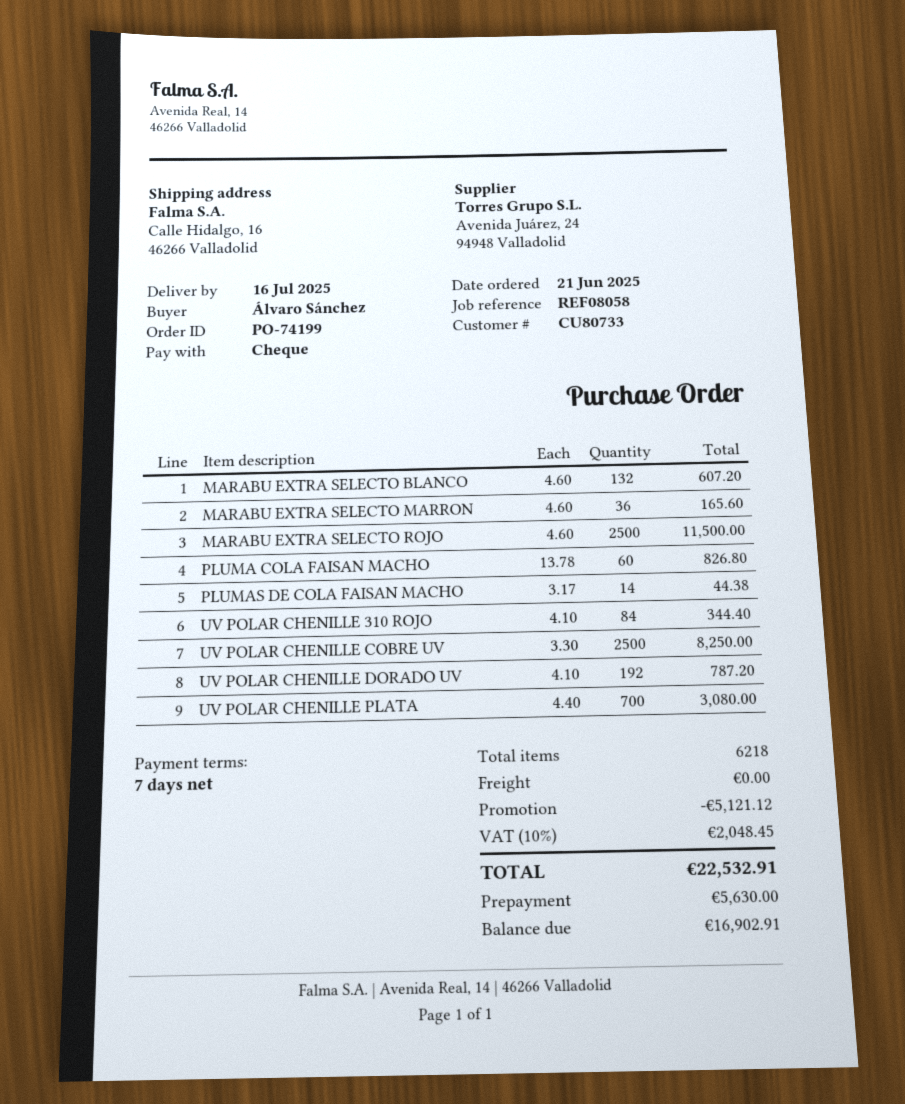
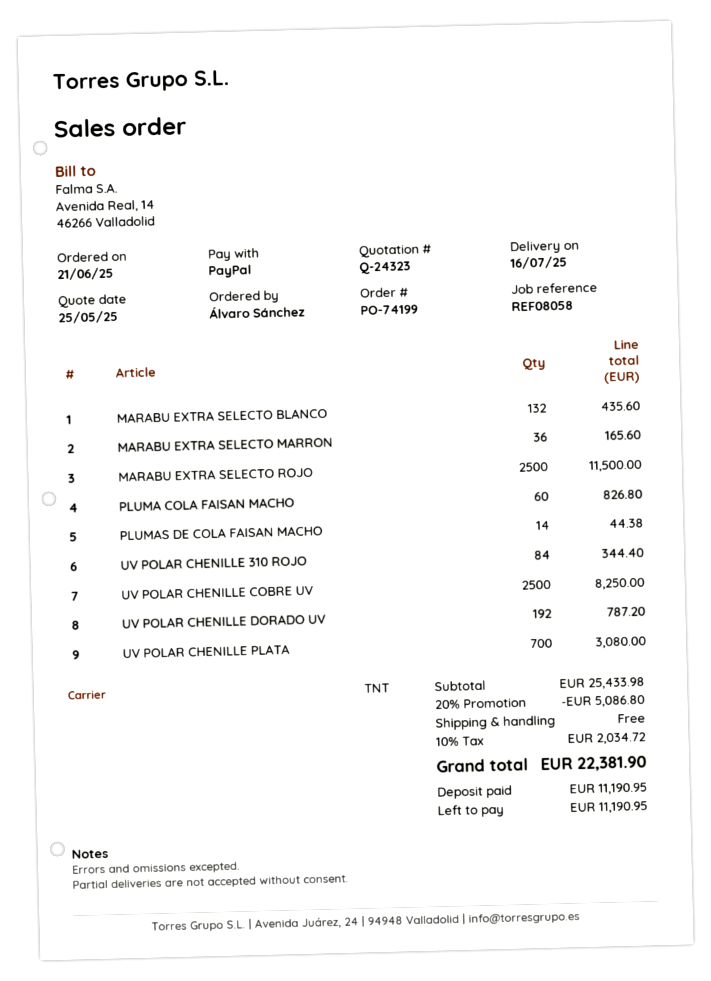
payment method: cheque -> PayPal
MARABU EXTRA SELECTO BLANCO: 132 for 607.20 -> 132 for 435.60
discount: 5121.12 -> 5086.80
tax: 10% = 2048.45 -> 10% = 2034.72
total: 22532.91 -> 22381.90
deposit: 5630.00 -> 11190.95
balance: 16902.91 -> 11190.95

